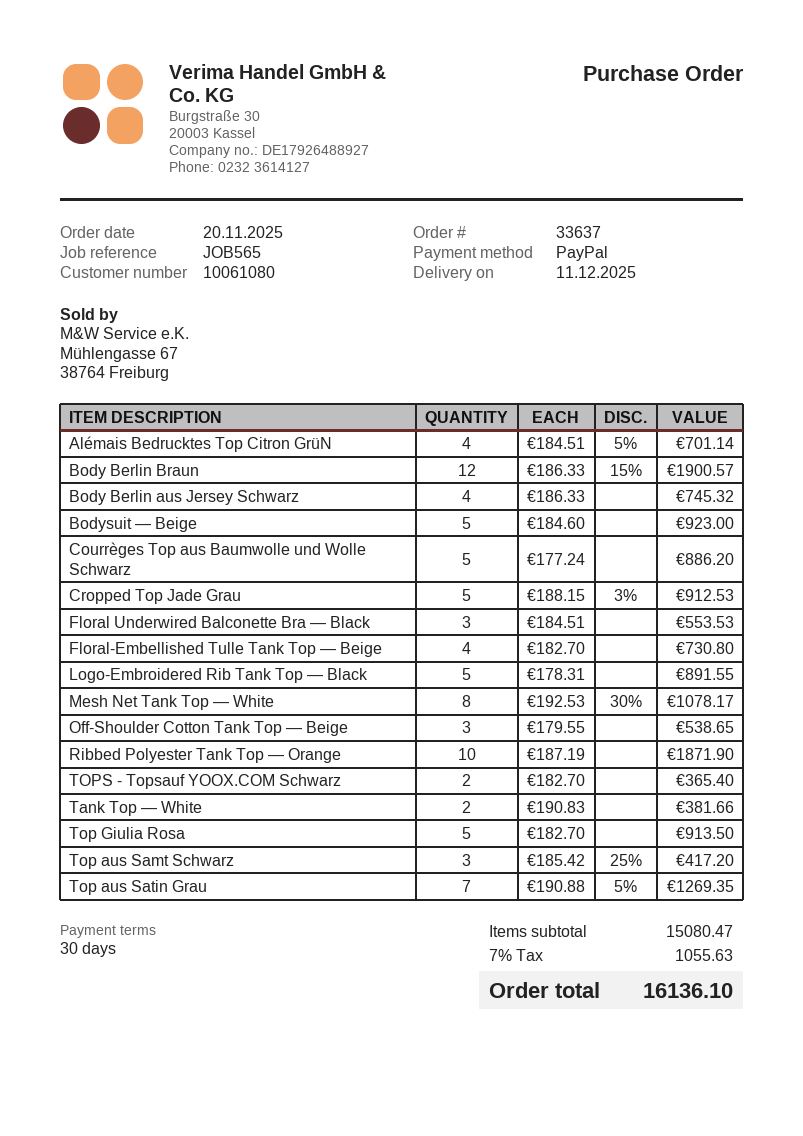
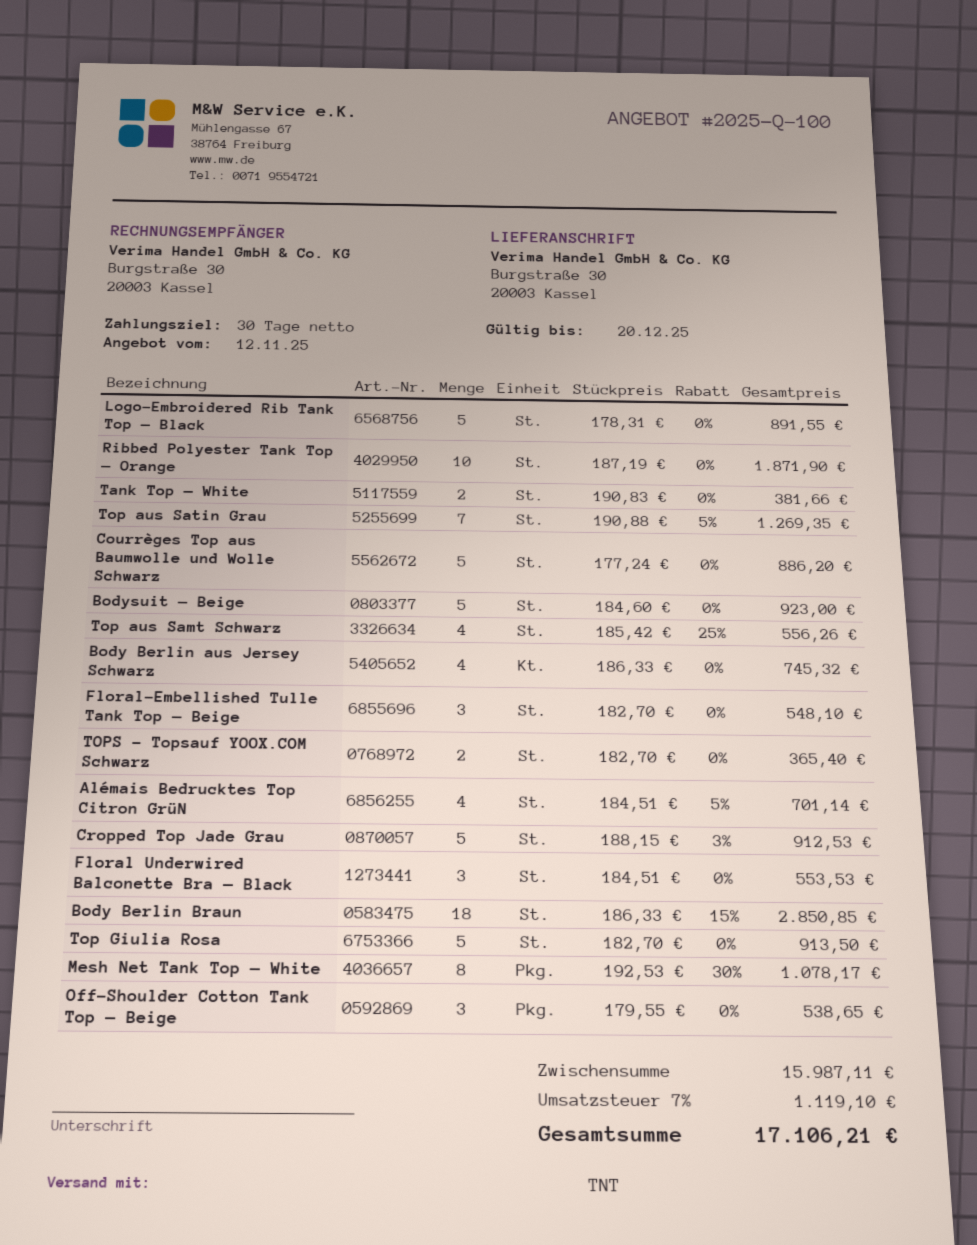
Body Berlin Braun: 12 x 186.33 - 15% = 1900.57 -> 18 x 186.33 - 15% = 2850.85
Floral-Embellished Tulle Tank Top — Beige: 4 x 182.70 = 730.80 -> 3 x 182.70 = 548.10
Top aus Samt Schwarz: 3 x 185.42 - 25% = 417.20 -> 4 x 185.42 - 25% = 556.26
subtotal: 15080.47 -> 15987.11
tax: 7% = 1055.63 -> 7% = 1119.10
total: 16136.10 -> 17106.21

